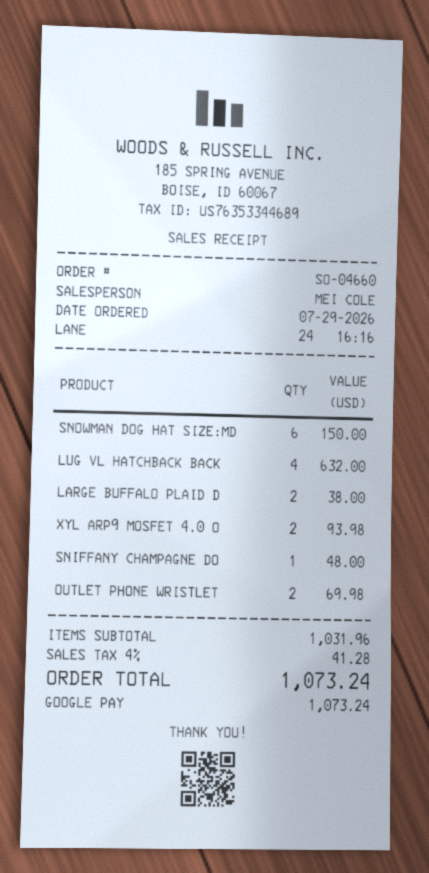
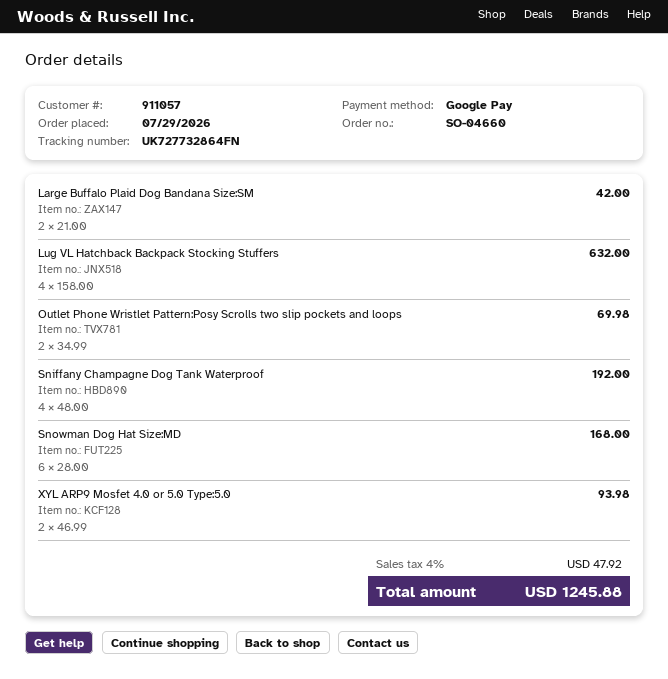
SNOWMAN DOG HAT SIZE:MD: 6 for 150.00 -> 6 for 168.00
LARGE BUFFALO PLAID D: 2 for 38.00 -> 2 for 42.00
SNIFFANY CHAMPAGNE DO: 1 for 48.00 -> 4 for 192.00
tax: 4% = 41.28 -> 4% = 47.92
total: 1073.24 -> 1245.88

